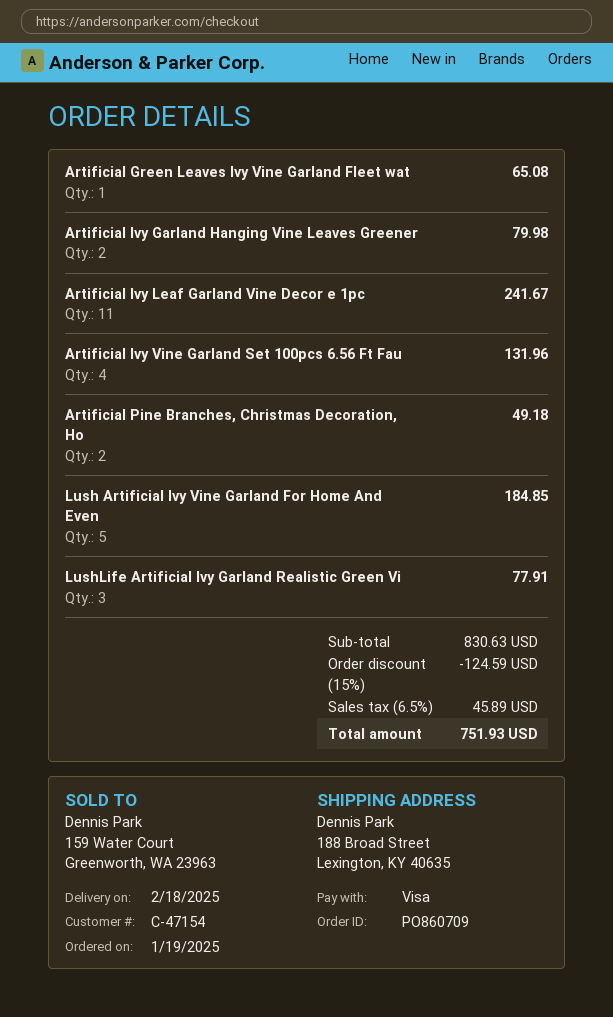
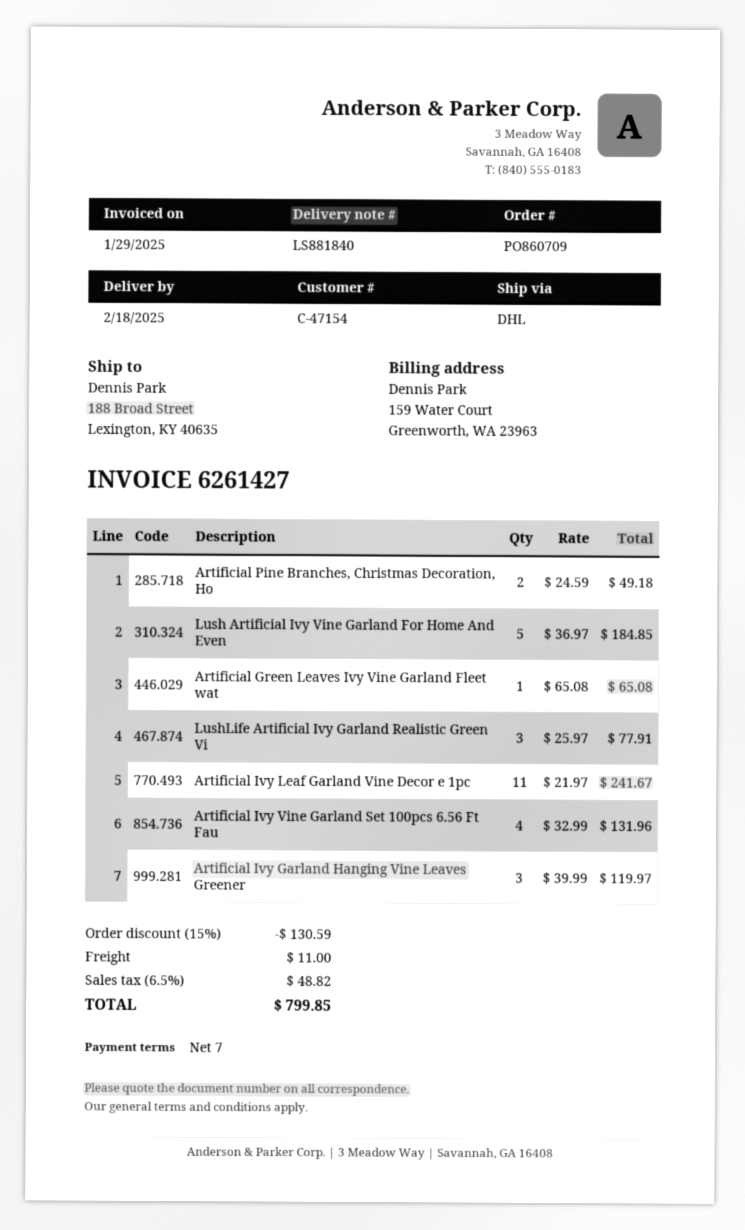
Artificial Ivy Garland Hanging Vine Leaves Greener: 2 for 79.98 -> 3 for 119.97
discount: 15% = 124.59 -> 15% = 130.59
shipping: none -> 11.00
tax: 6.5% = 45.89 -> 6.5% = 48.82
total: 751.93 -> 799.85

